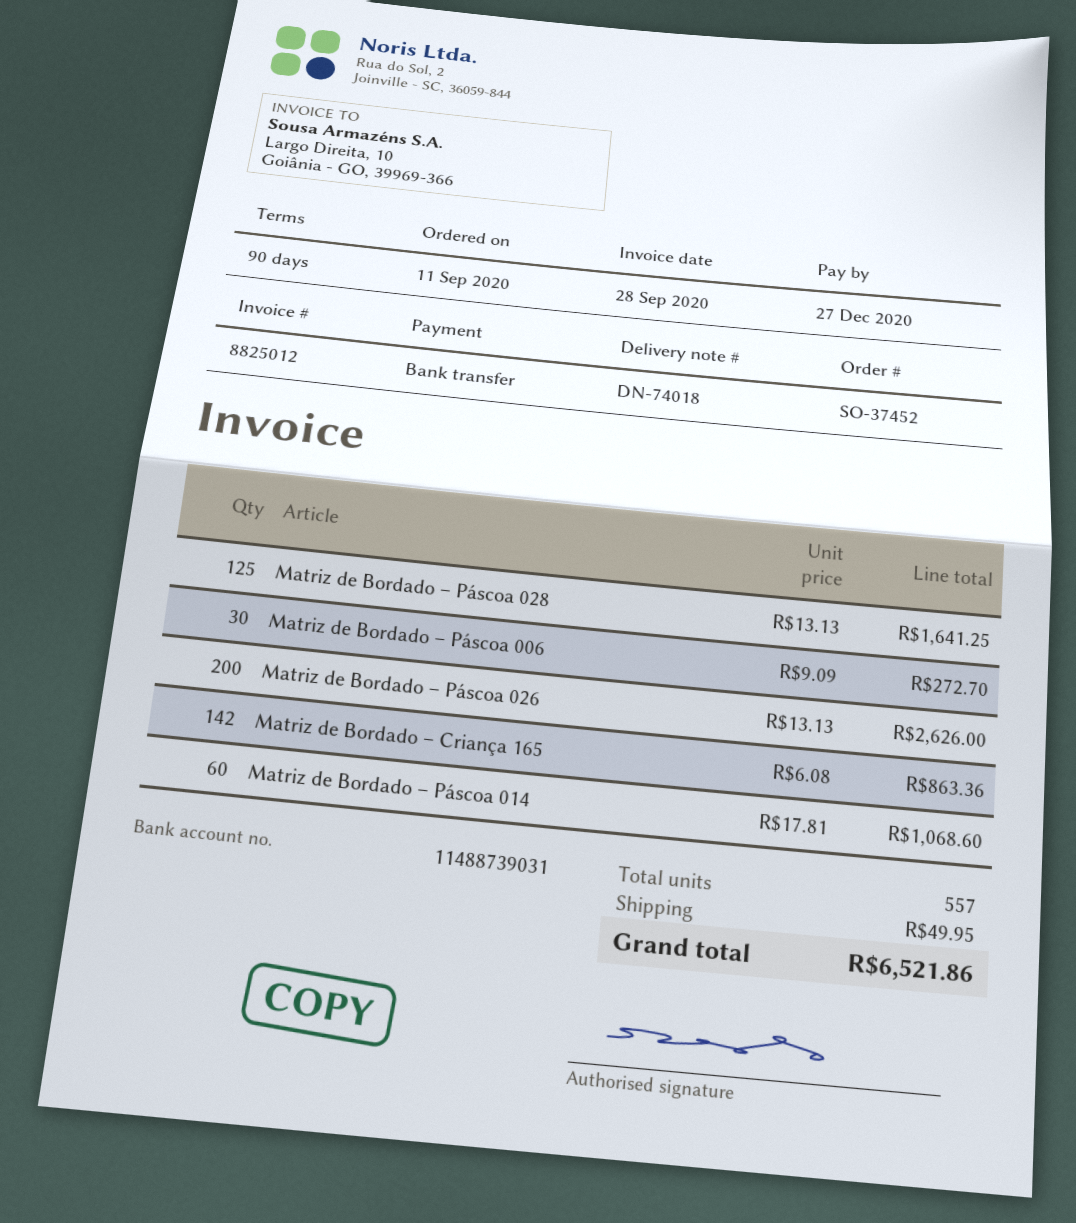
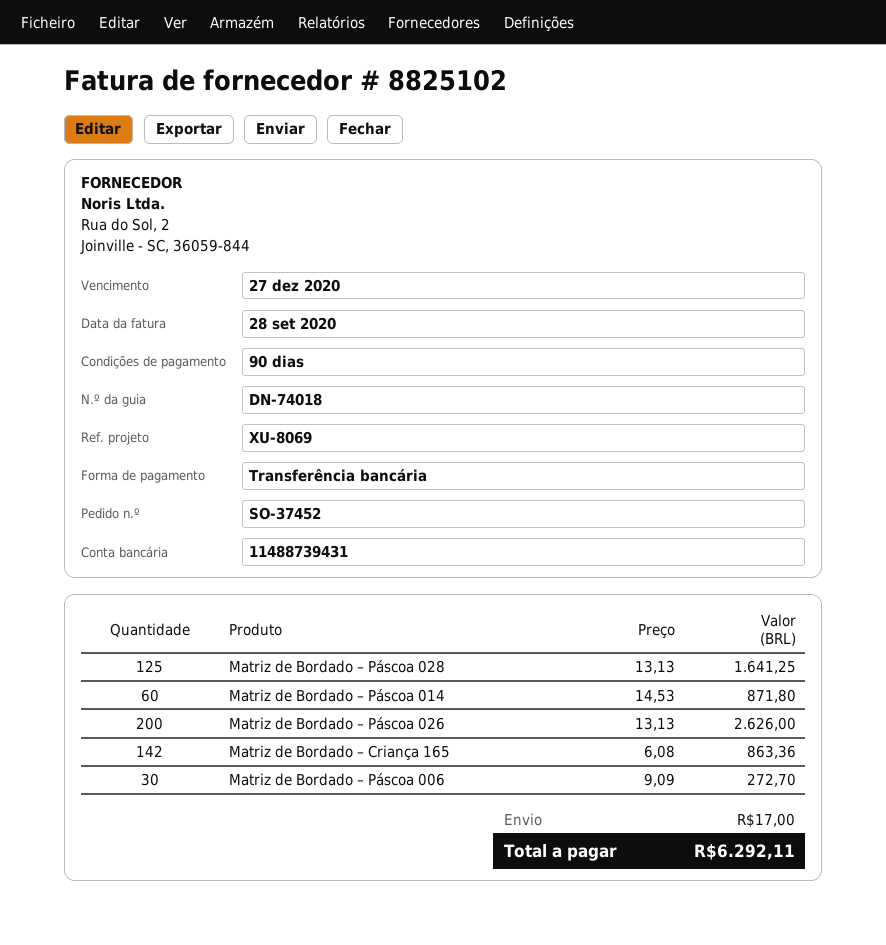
invoice number: 8825012 -> 8825102
bank account: 11488739031 -> 11488739431
Matriz de Bordado – Páscoa 014: 60 x 17.81 = 1068.60 -> 60 x 14.53 = 871.80
shipping: 49.95 -> 17.00
total: 6521.86 -> 6292.11

